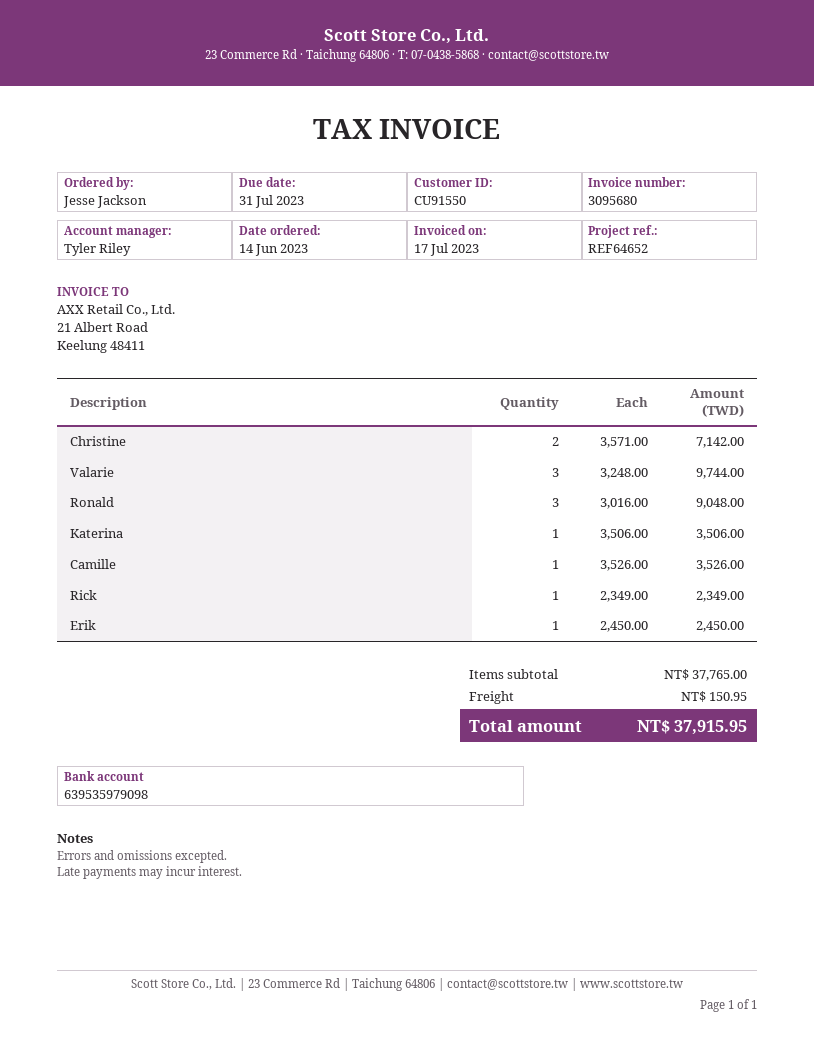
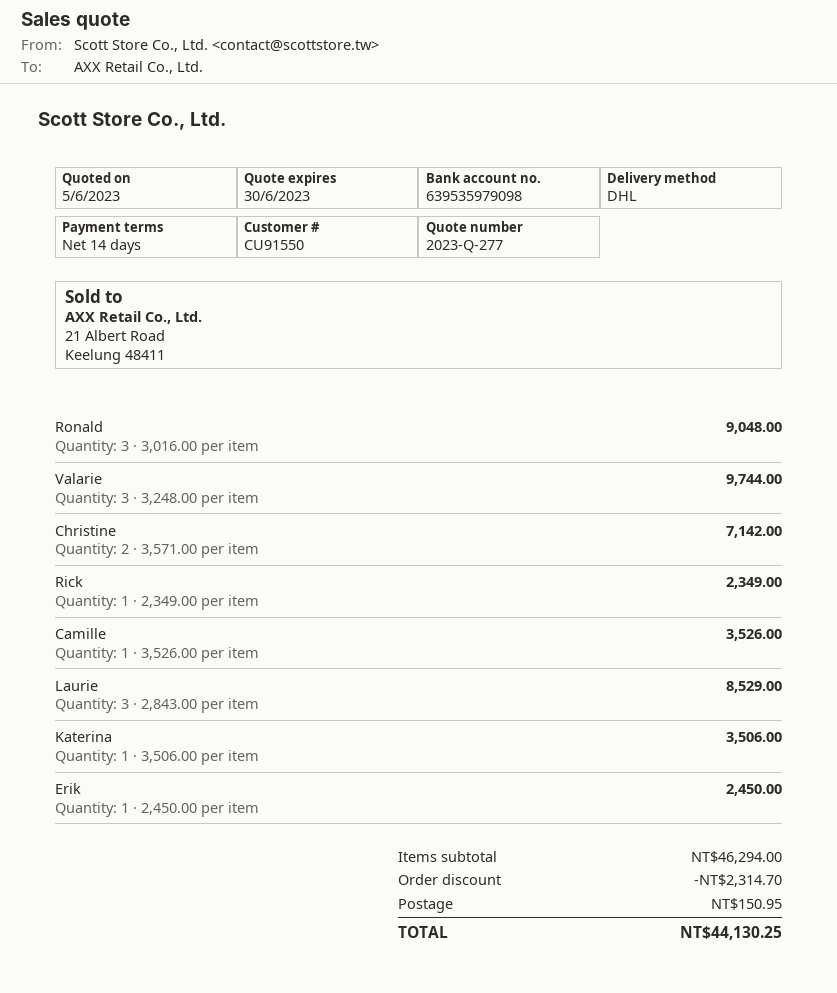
Laurie: none -> 3 x 2843.00 = 8529.00
subtotal: 37765.00 -> 46294.00
discount: none -> 2314.70
total: 37915.95 -> 44130.25

